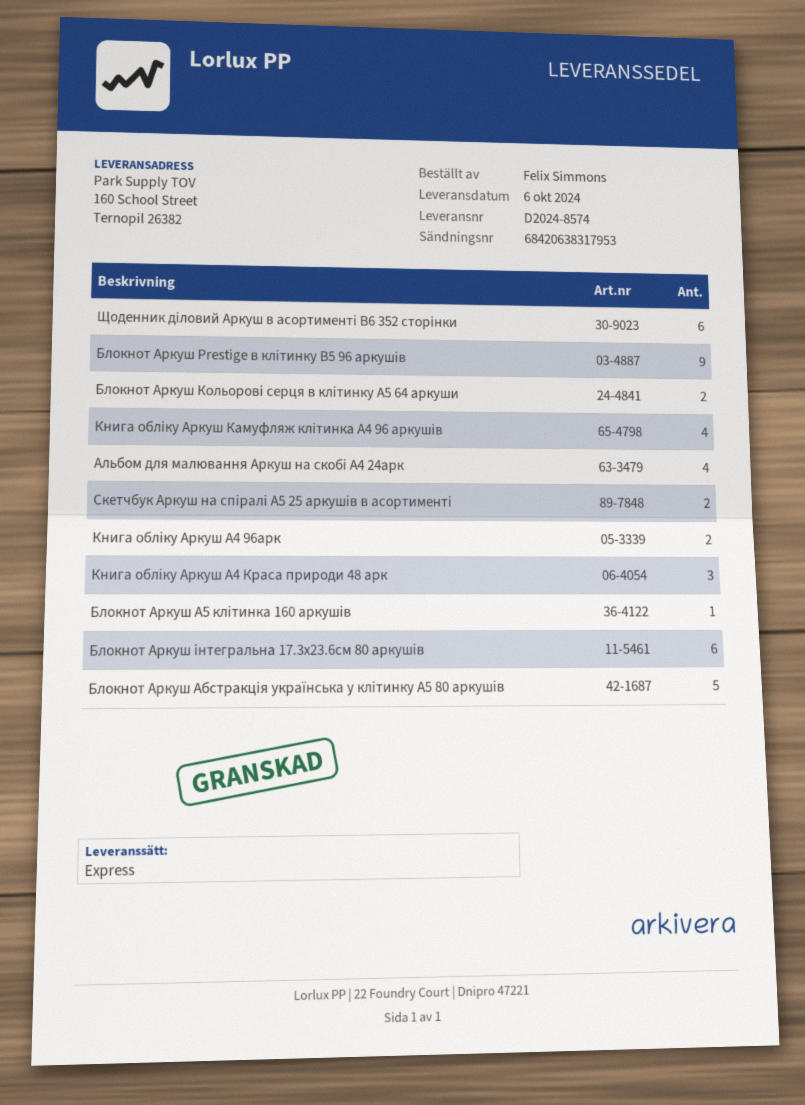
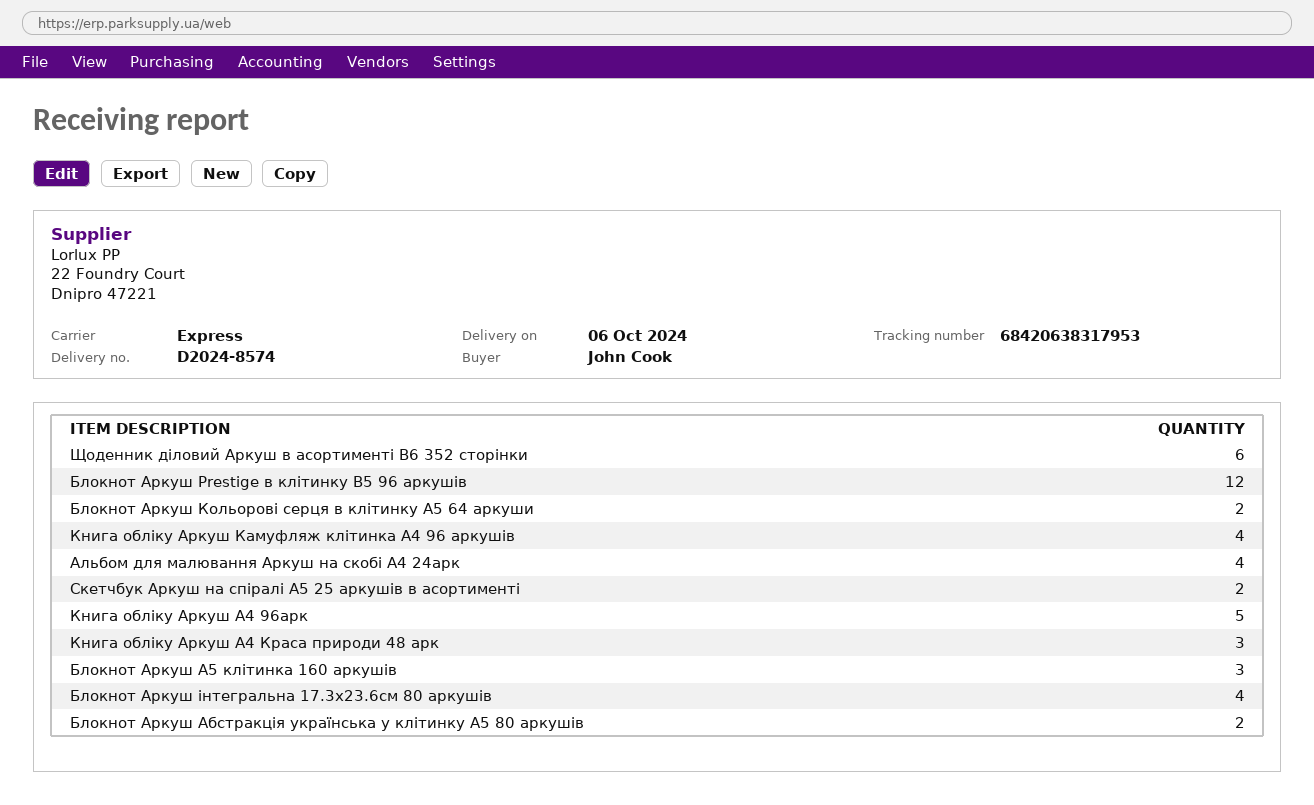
ordered by: Felix Simmons -> John Cook
Блокнот Аркуш Prestige в клітинку В5 96 аркушів: 9 -> 12
Книга обліку Аркуш А4 96арк: 2 -> 5
Блокнот Аркуш А5 клітинка 160 аркушів: 1 -> 3
Блокнот Аркуш інтегральна 17.3х23.6см 80 аркушів: 6 -> 4
Блокнот Аркуш Абстракція українська у клітинку А5 80 аркушів: 5 -> 2

